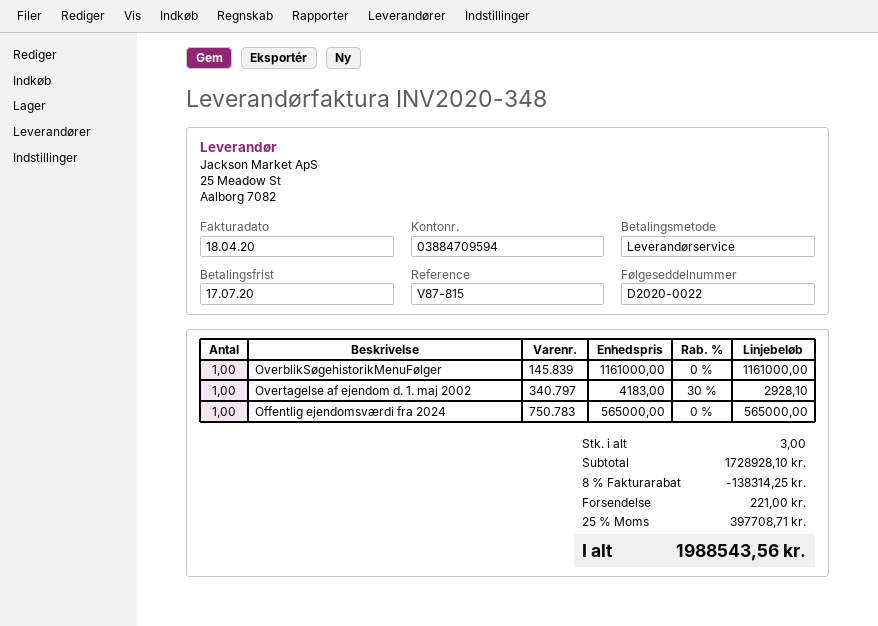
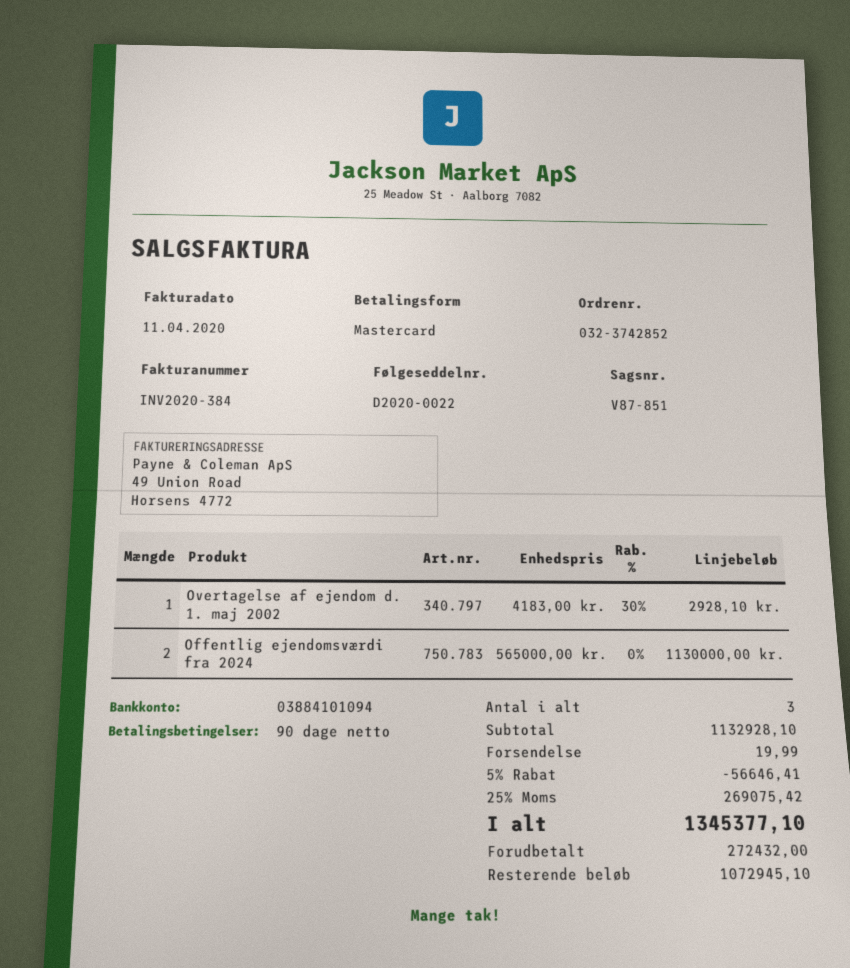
invoice number: INV2020-348 -> INV2020-384
invoice date: 2020-04-18 -> 2020-04-11
reference: V87-815 -> V87-851
payment method: direct debit -> Mastercard
bank account: 03884709594 -> 03884101094
OverblikSøgehistorikMenuFølger: 1 x 1161000.00 = 1161000.00 -> none
Offentlig ejendomsværdi fra 2024: 1 x 565000.00 = 565000.00 -> 2 x 565000.00 = 1130000.00
subtotal: 1728928.10 -> 1132928.10
discount: 8% = 138314.25 -> 5% = 56646.41
shipping: 221.00 -> 19.99
tax: 25% = 397708.71 -> 25% = 269075.42
total: 1988543.56 -> 1345377.10

